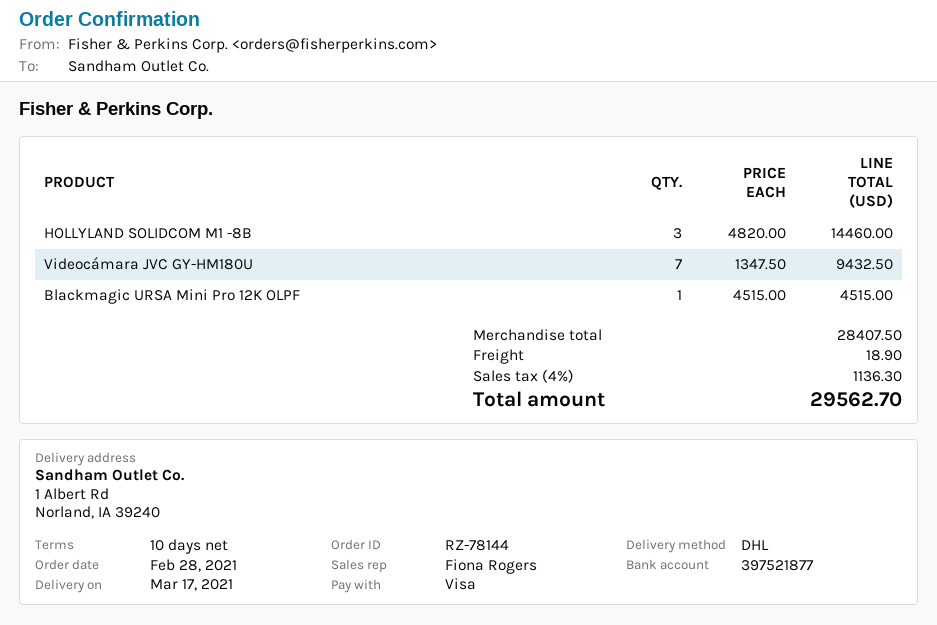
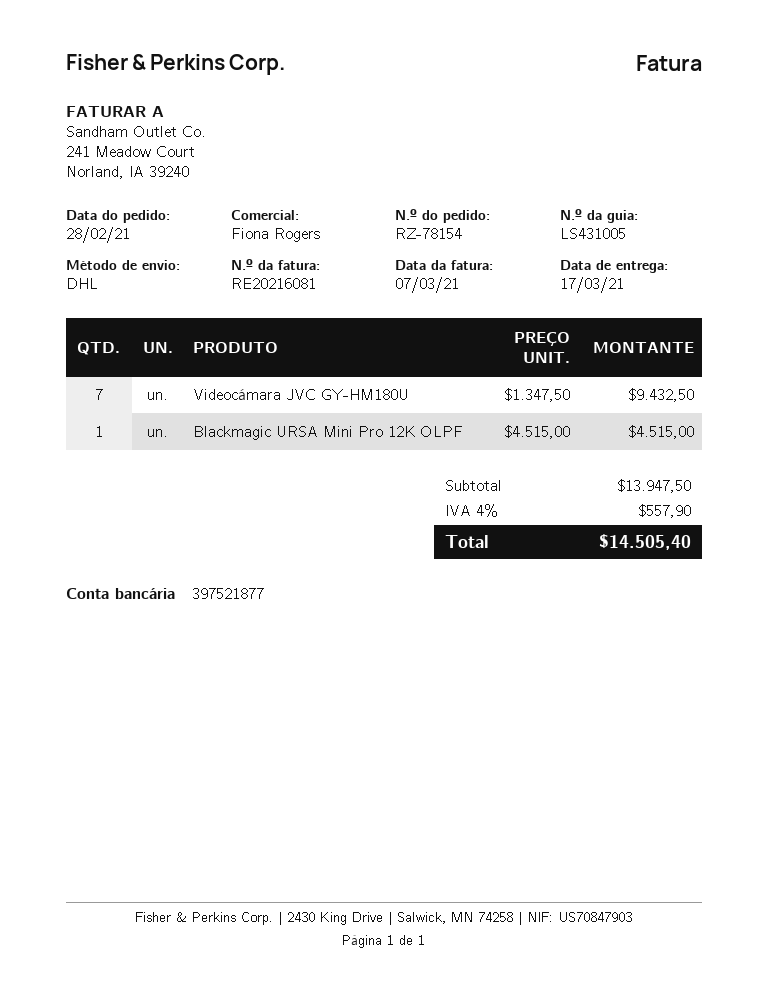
order number: RZ-78144 -> RZ-78154
HOLLYLAND SOLIDCOM M1 -8B: 3 x 4820.00 = 14460.00 -> none
subtotal: 28407.50 -> 13947.50
shipping: 18.90 -> none
tax: 4% = 1136.30 -> 4% = 557.90
total: 29562.70 -> 14505.40

